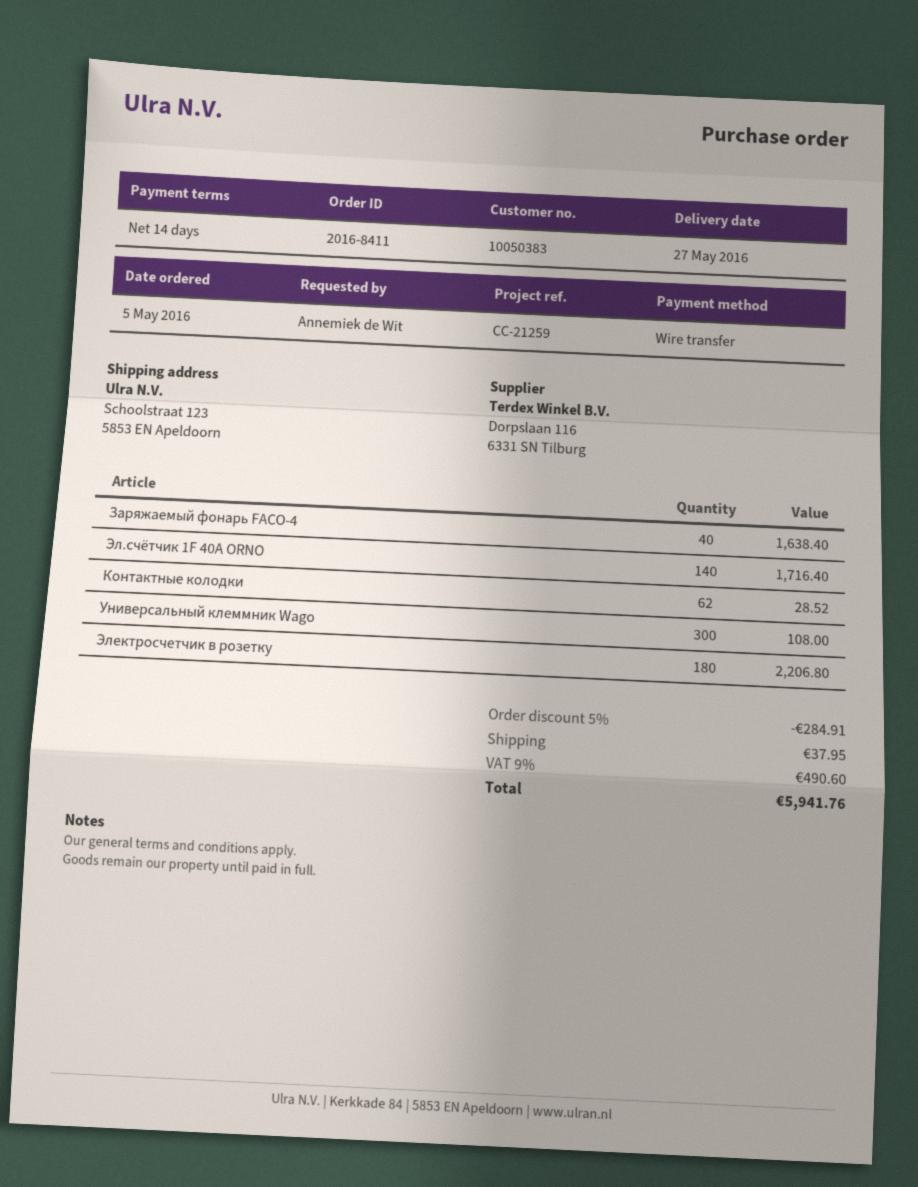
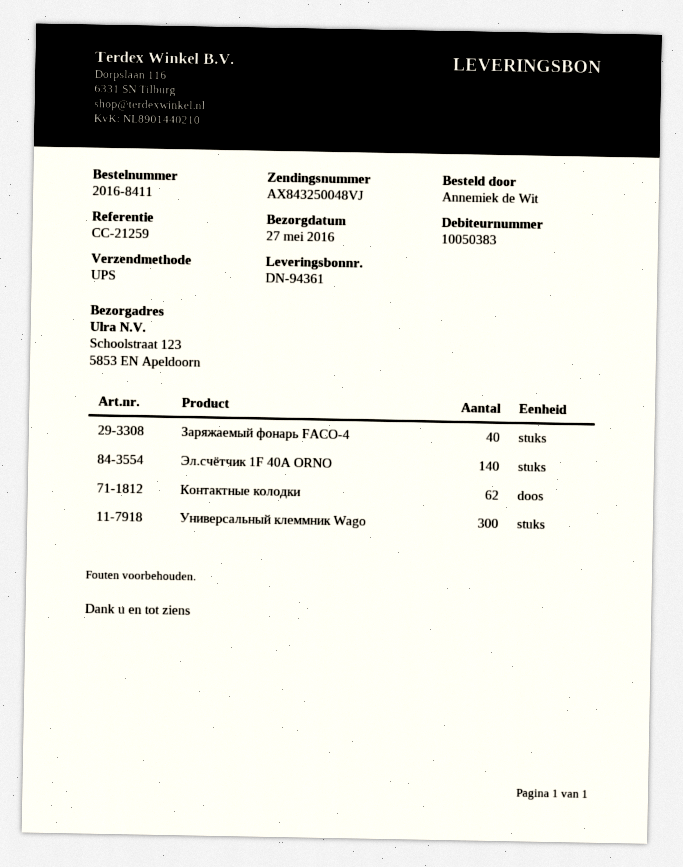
Электросчетчик в розетку: 180 -> none

